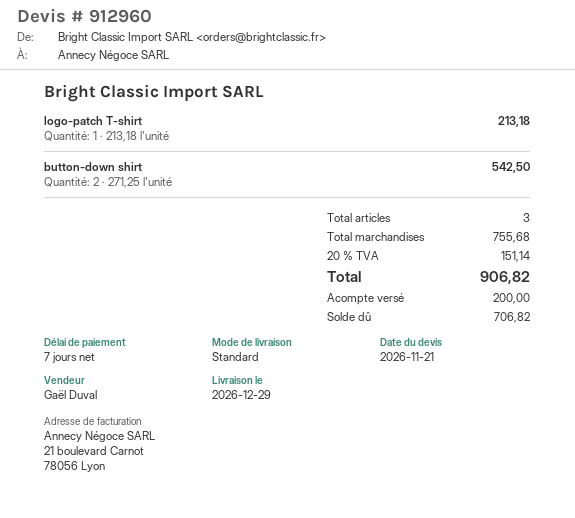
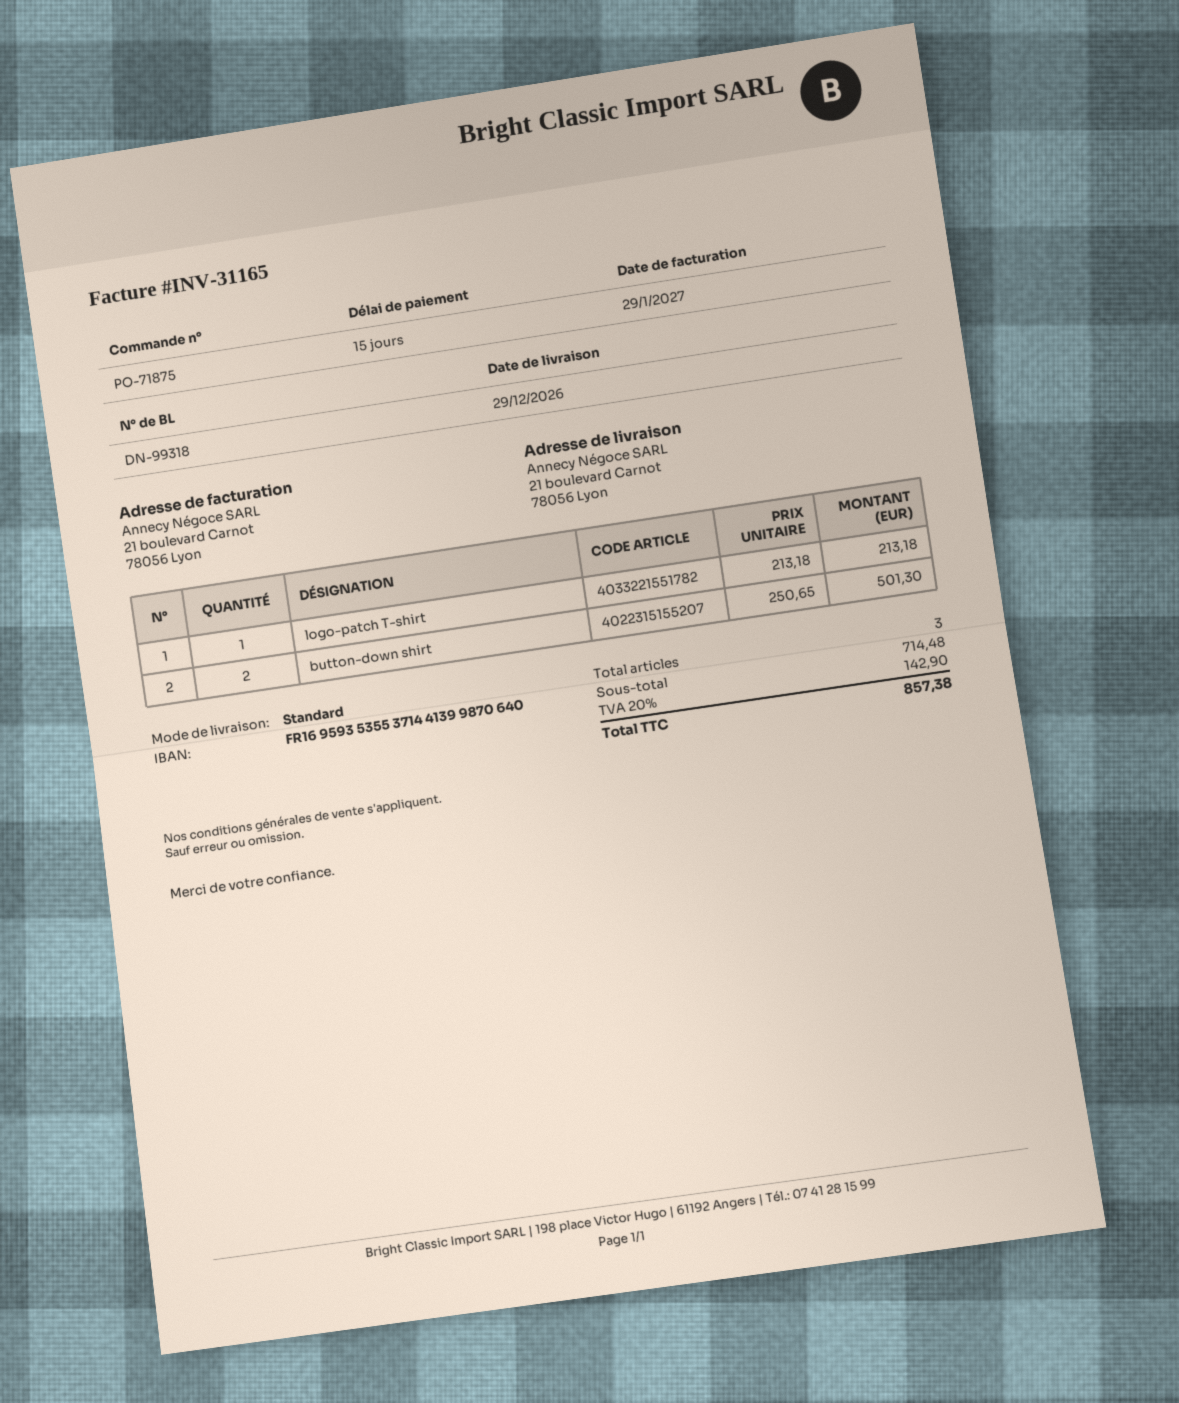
payment terms: 7 days -> 15 days
button-down shirt: 2 x 271.25 = 542.50 -> 2 x 250.65 = 501.30
subtotal: 755.68 -> 714.48
tax: 20% = 151.14 -> 20% = 142.90
total: 906.82 -> 857.38

